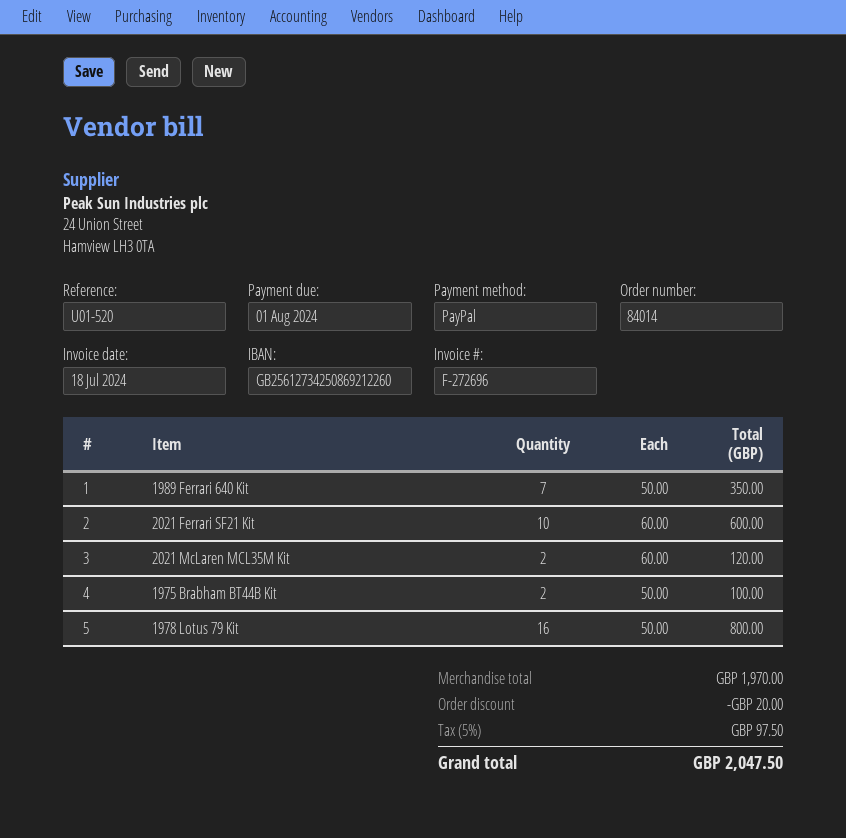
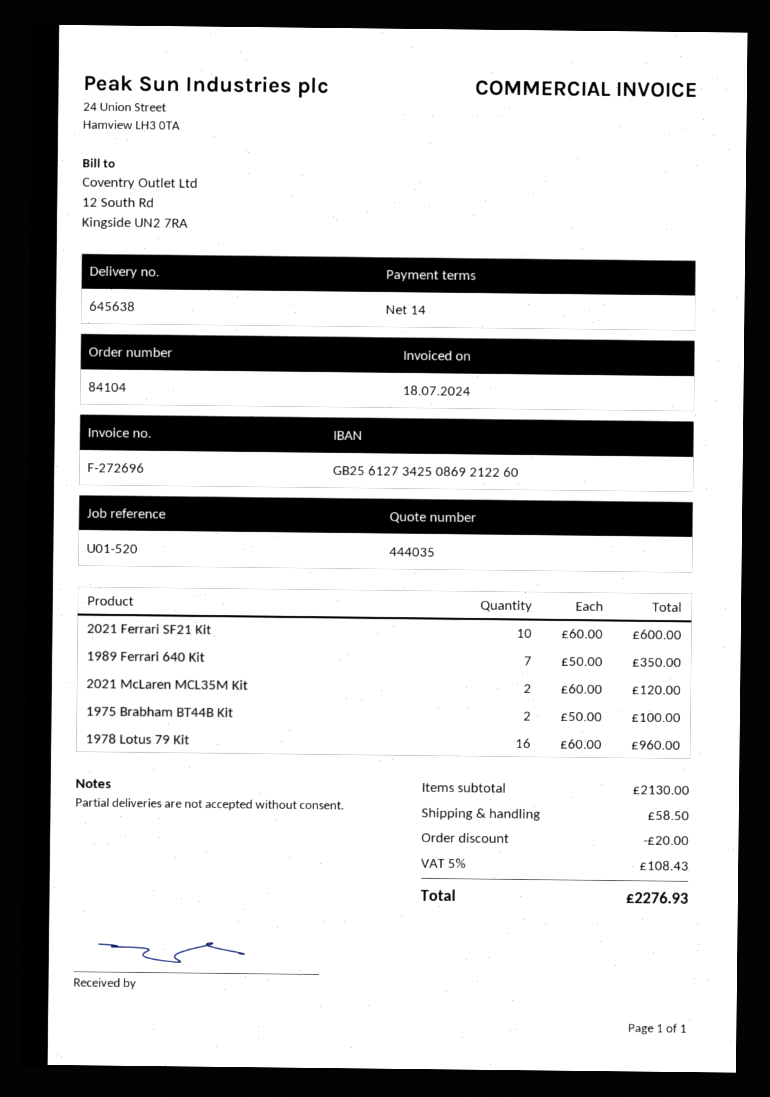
order number: 84014 -> 84104
1978 Lotus 79 Kit: 16 x 50.00 = 800.00 -> 16 x 60.00 = 960.00
subtotal: 1970.00 -> 2130.00
shipping: none -> 58.50
tax: 5% = 97.50 -> 5% = 108.43
total: 2047.50 -> 2276.93

